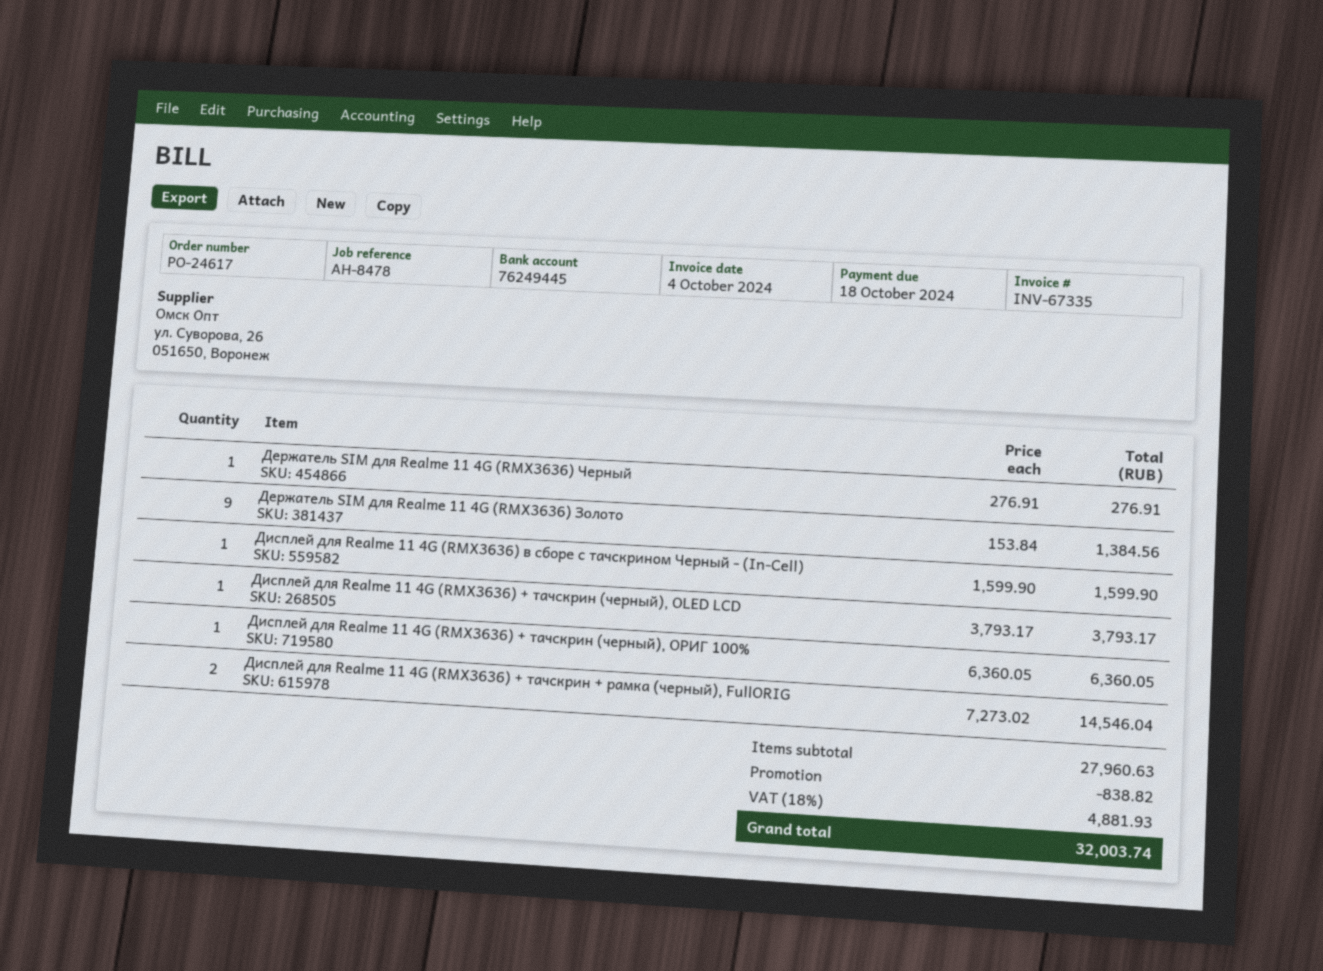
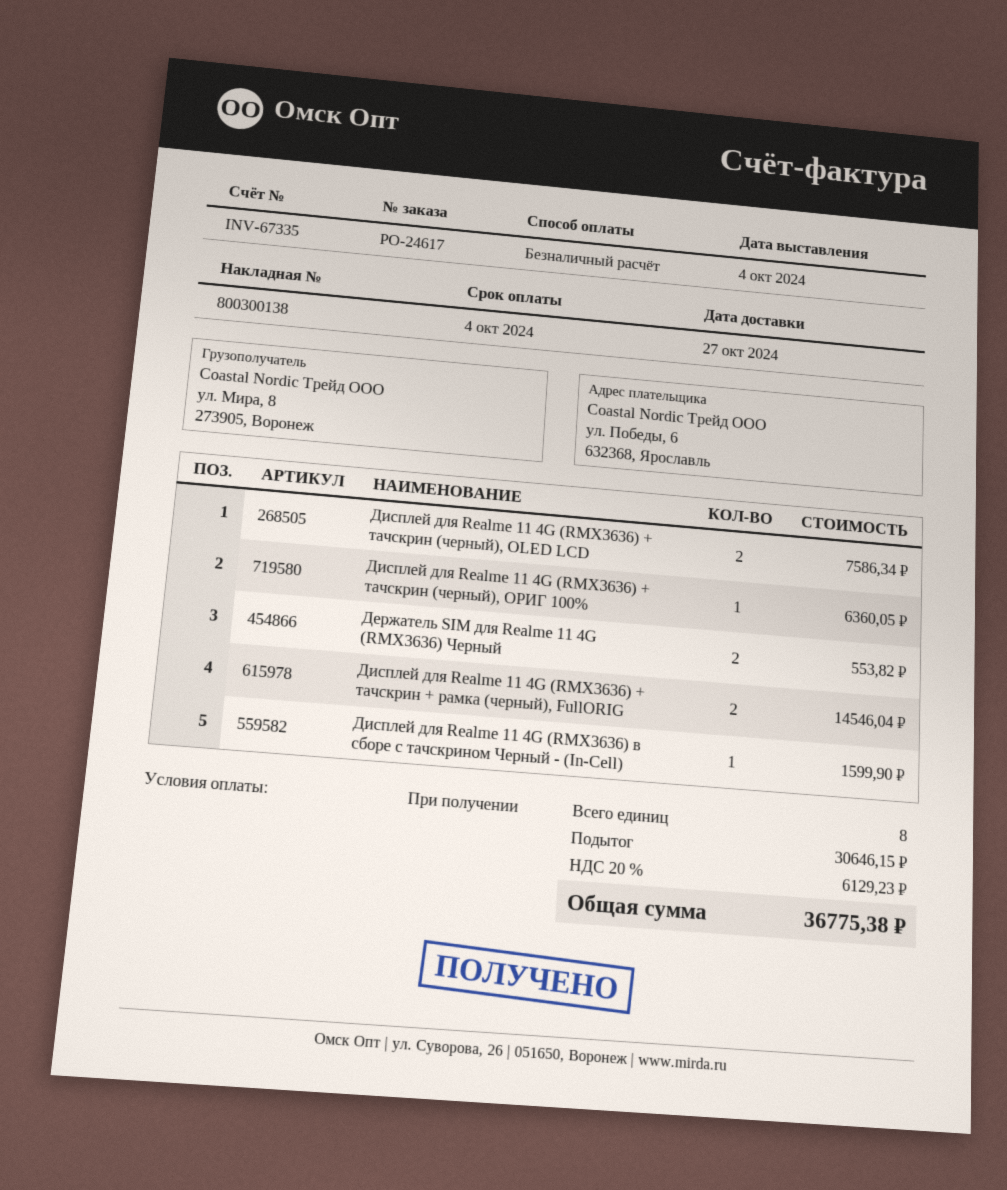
due date: 2024-10-18 -> 2024-10-04
Держатель SIM для Realme 11 4G (RMX3636) Черный: 1 for 276.91 -> 2 for 553.82
Держатель SIM для Realme 11 4G (RMX3636) Золото: 9 for 1384.56 -> none
Дисплей для Realme 11 4G (RMX3636) + тачскрин (черный), OLED LCD: 1 for 3793.17 -> 2 for 7586.34
subtotal: 27960.63 -> 30646.15
discount: 838.82 -> none
tax: 18% = 4881.93 -> 20% = 6129.23
total: 32003.74 -> 36775.38

